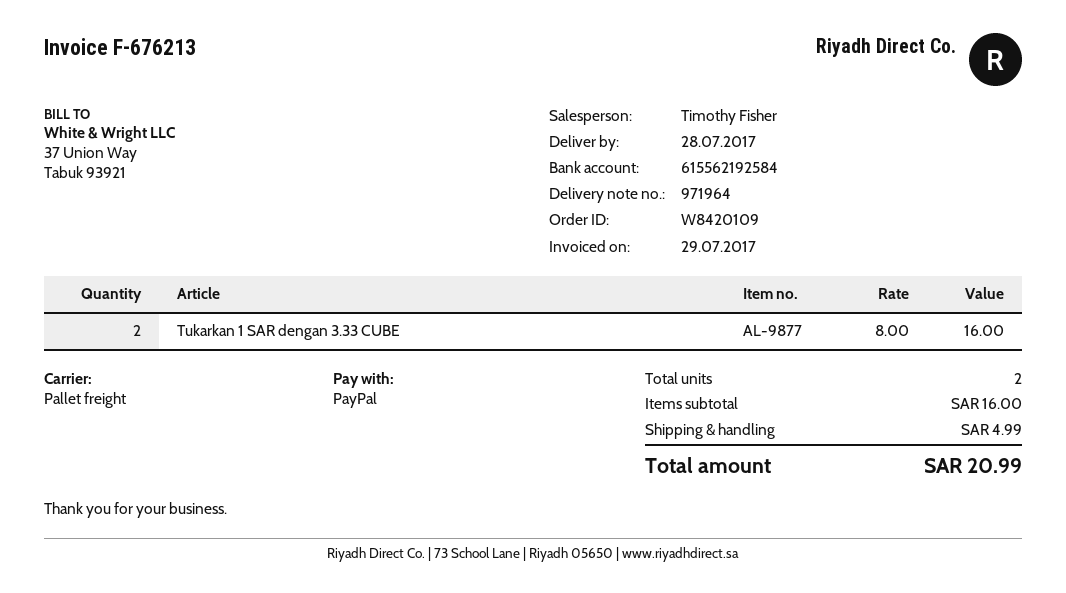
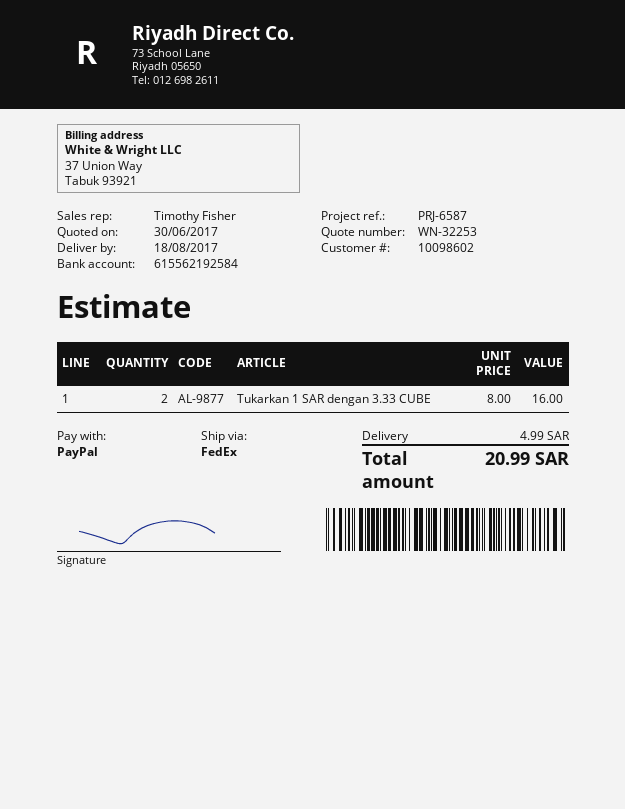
delivery date: 2017-07-28 -> 2017-08-18
shipping method: pallet freight -> FedEx

